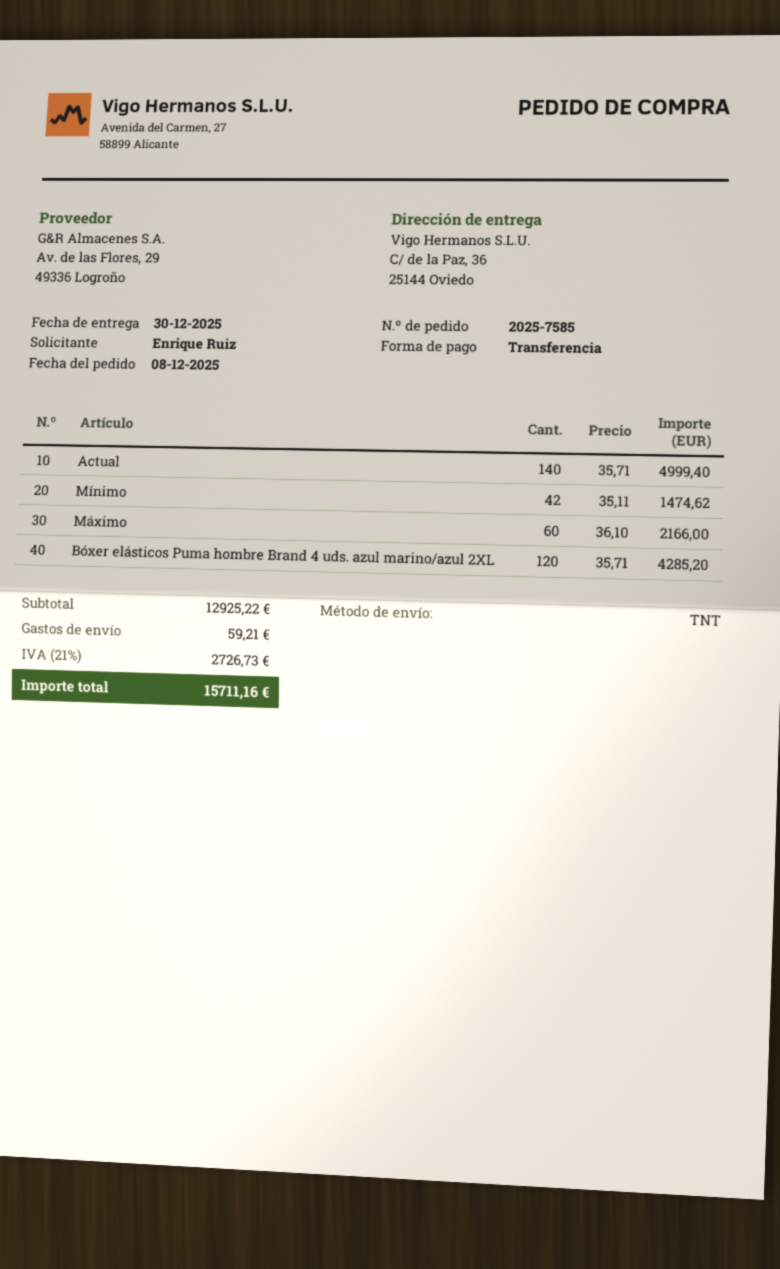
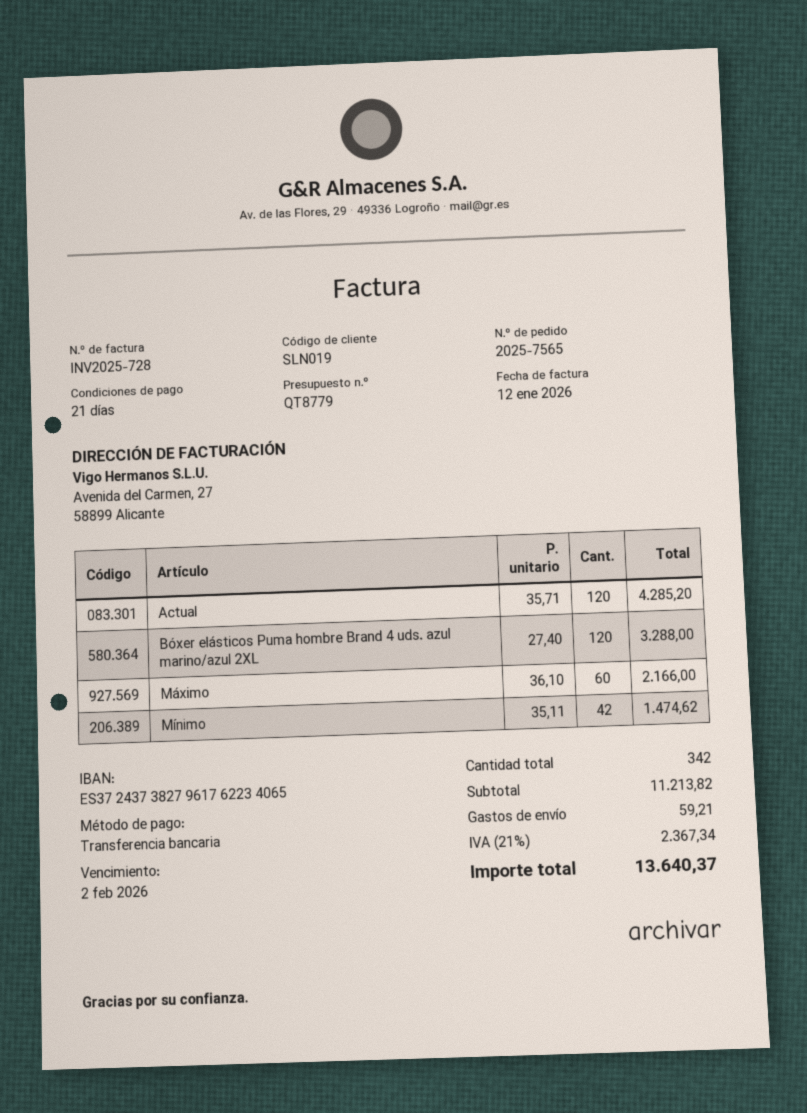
order number: 2025-7585 -> 2025-7565
Actual: 140 x 35.71 = 4999.40 -> 120 x 35.71 = 4285.20
Bóxer elásticos Puma hombre Brand 4 uds. azul marino/azul 2XL: 120 x 35.71 = 4285.20 -> 120 x 27.40 = 3288.00
subtotal: 12925.22 -> 11213.82
tax: 21% = 2726.73 -> 21% = 2367.34
total: 15711.16 -> 13640.37

